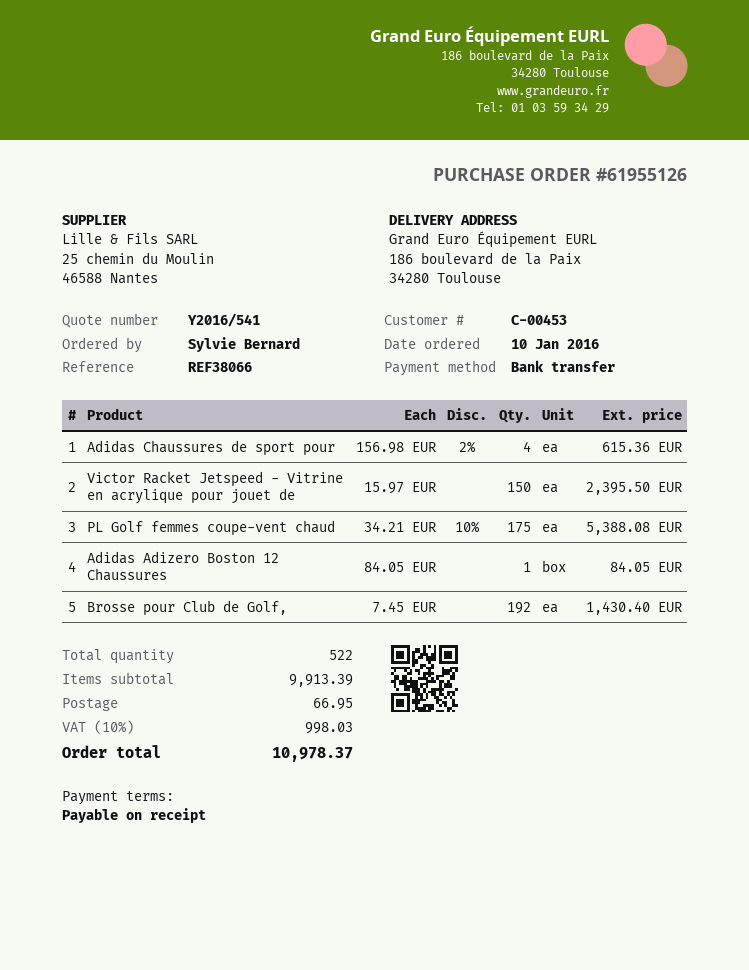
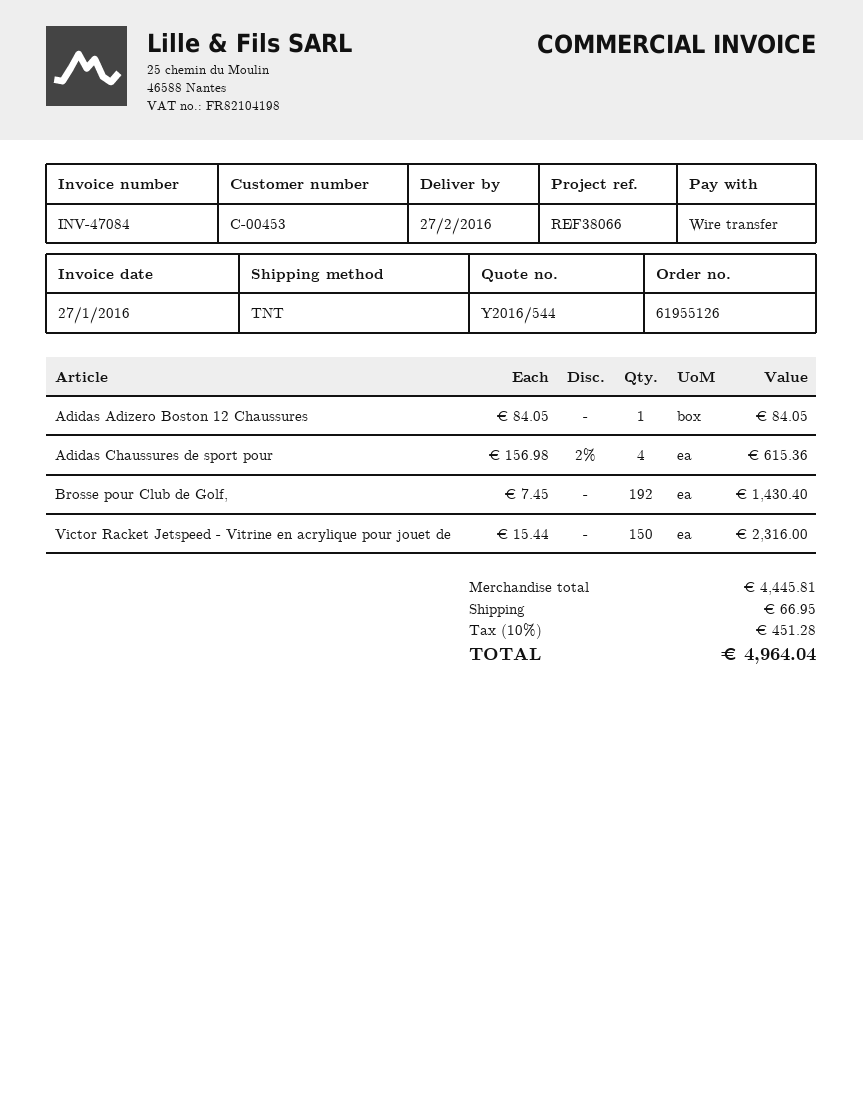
quote number: Y2016/541 -> Y2016/544
Victor Racket Jetspeed - Vitrine en acrylique pour jouet de: 150 x 15.97 = 2395.50 -> 150 x 15.44 = 2316.00
PL Golf femmes coupe-vent chaud: 175 x 34.21 - 10% = 5388.08 -> none
subtotal: 9913.39 -> 4445.81
tax: 10% = 998.03 -> 10% = 451.28
total: 10978.37 -> 4964.04

